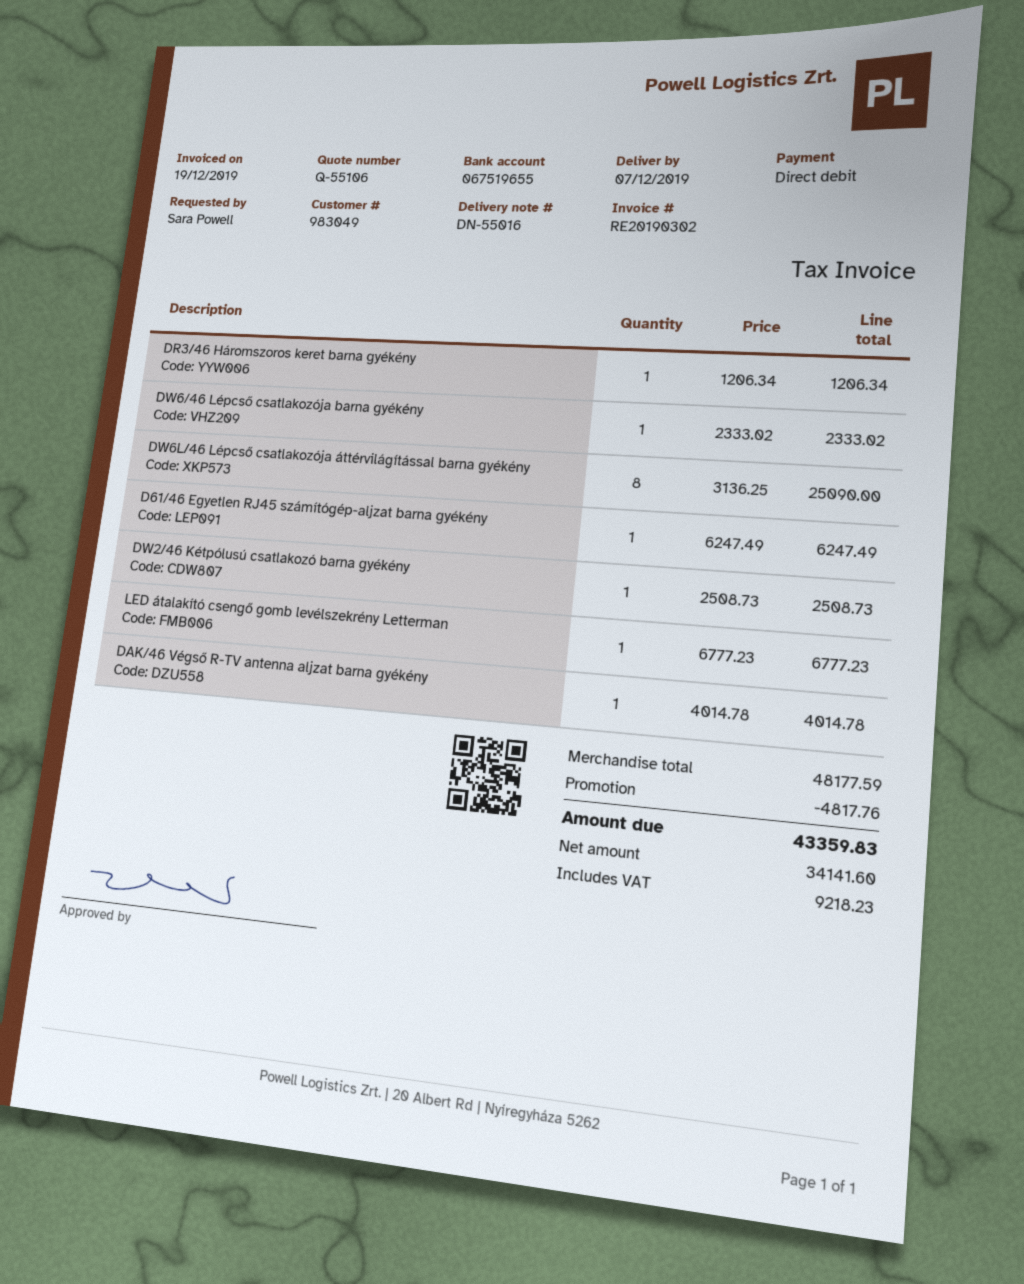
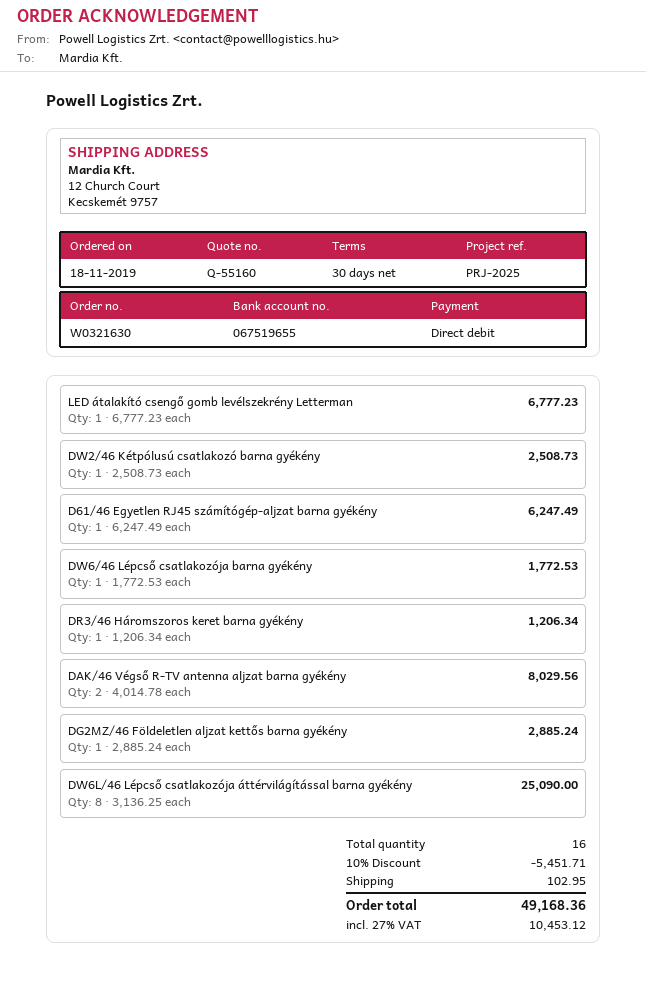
quote number: Q-55106 -> Q-55160
DW6/46 Lépcső csatlakozója barna gyékény: 1 x 2333.02 = 2333.02 -> 1 x 1772.53 = 1772.53
DAK/46 Végső R-TV antenna aljzat barna gyékény: 1 x 4014.78 = 4014.78 -> 2 x 4014.78 = 8029.56
DG2MZ/46 Földeletlen aljzat kettős barna gyékény: none -> 1 x 2885.24 = 2885.24
discount: 4817.76 -> 5451.71
shipping: none -> 102.95
tax: 9218.23 -> 10453.12
total: 43359.83 -> 49168.36

